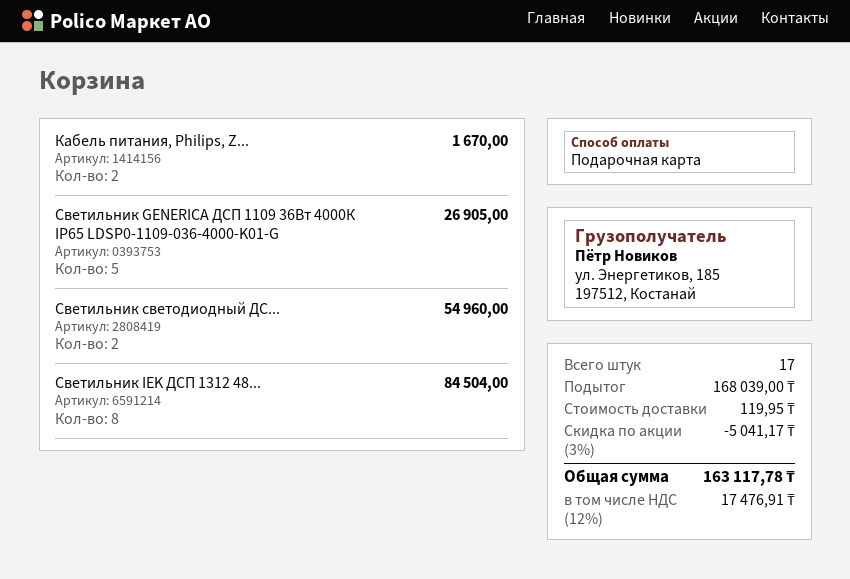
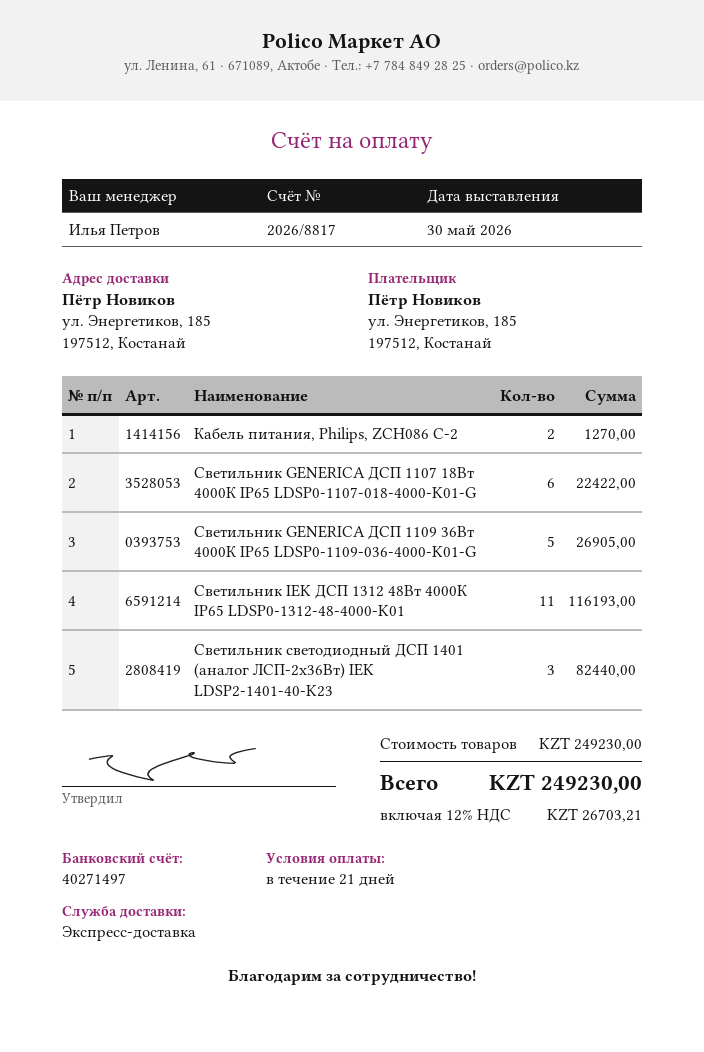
Кабель питания, Philips, Z...: 2 for 1670.00 -> 2 for 1270.00
Светильник светодиодный ДС...: 2 for 54960.00 -> 3 for 82440.00
Светильник IEK ДСП 1312 48...: 8 for 84504.00 -> 11 for 116193.00
Светильник GENERICA ДСП 1107 18Вт 4000К IP65 LDSP0-1107-018-4000-K01-G: none -> 6 for 22422.00
subtotal: 168039.00 -> 249230.00
discount: 3% = 5041.17 -> none
shipping: 119.95 -> none
tax: 12% = 17476.91 -> 12% = 26703.21
total: 163117.78 -> 249230.00

